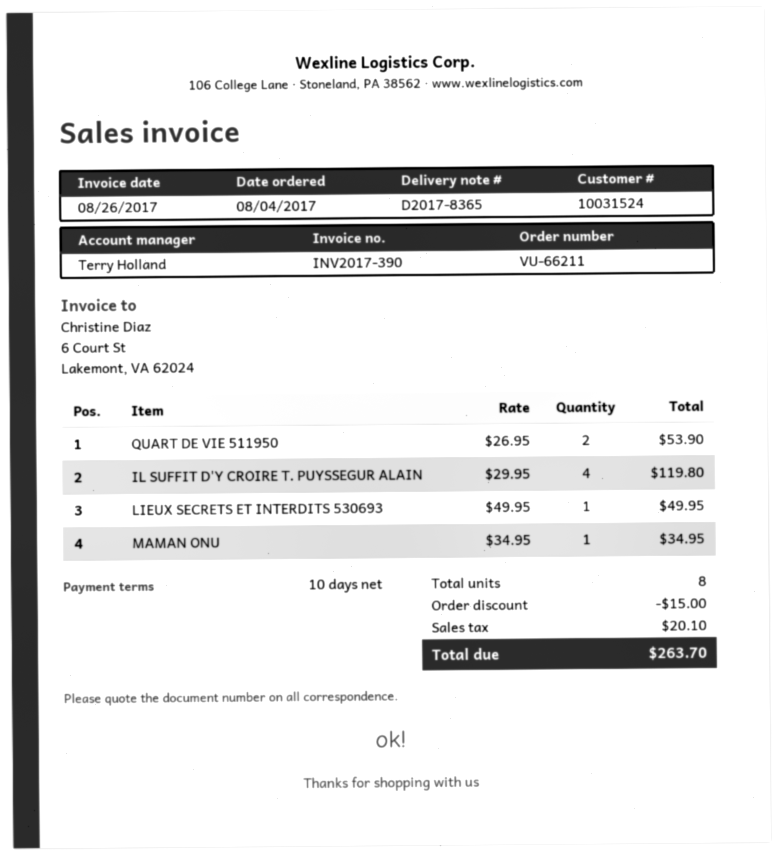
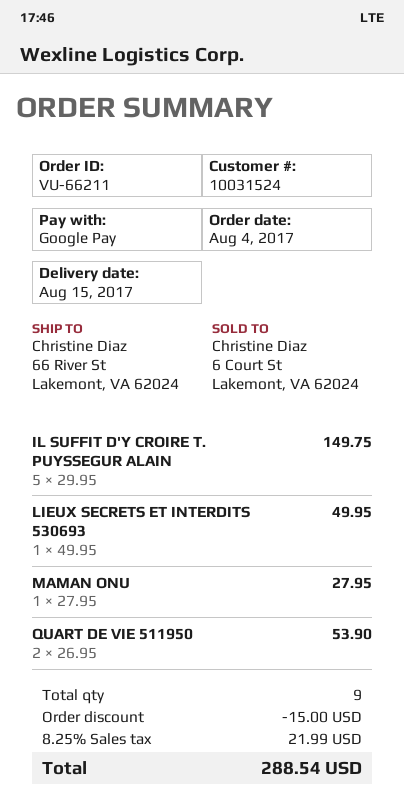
IL SUFFIT D'Y CROIRE T. PUYSSEGUR ALAIN: 4 x 29.95 = 119.80 -> 5 x 29.95 = 149.75
MAMAN ONU: 1 x 34.95 = 34.95 -> 1 x 27.95 = 27.95
total quantity: 8 -> 9
tax: 20.10 -> 21.99
total: 263.70 -> 288.54

